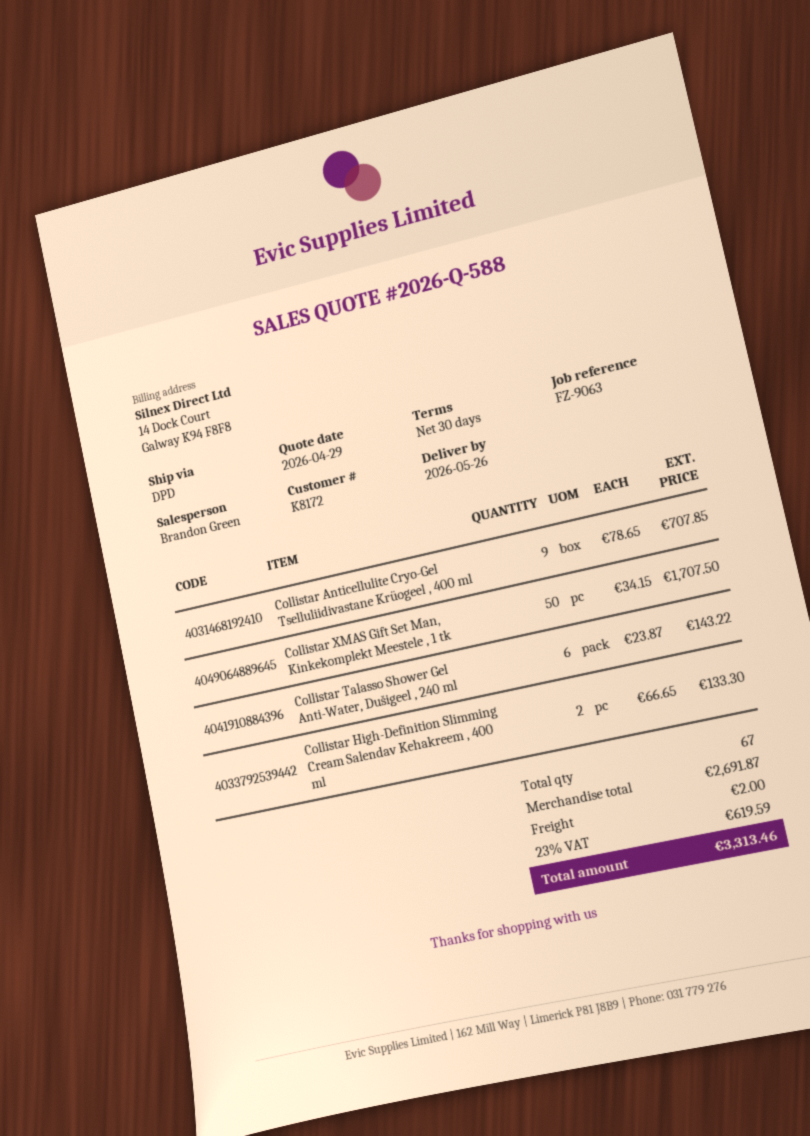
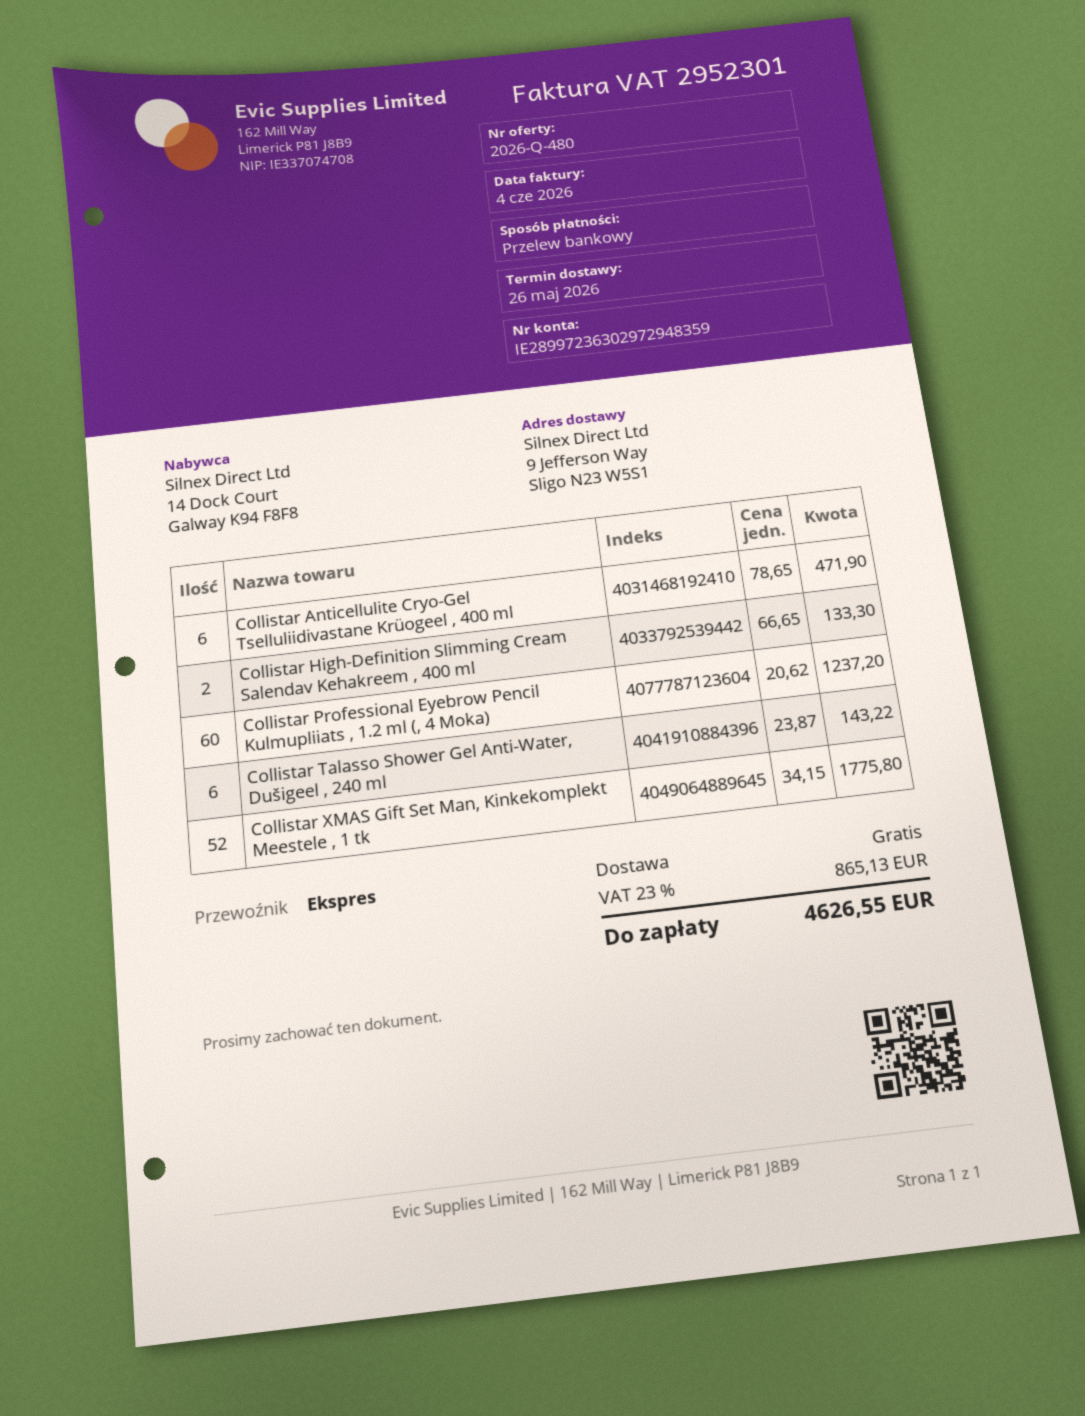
quote number: 2026-Q-588 -> 2026-Q-480
shipping method: DPD -> express
Collistar Anticellulite Cryo-Gel Tselluliidivastane Krüogeel , 400 ml: 9 x 78.65 = 707.85 -> 6 x 78.65 = 471.90
Collistar XMAS Gift Set Man, Kinkekomplekt Meestele , 1 tk: 50 x 34.15 = 1707.50 -> 52 x 34.15 = 1775.80
Collistar Professional Eyebrow Pencil Kulmupliiats , 1.2 ml (, 4 Moka): none -> 60 x 20.62 = 1237.20
shipping: 2.00 -> 0.00
tax: 23% = 619.59 -> 23% = 865.13
total: 3313.46 -> 4626.55

